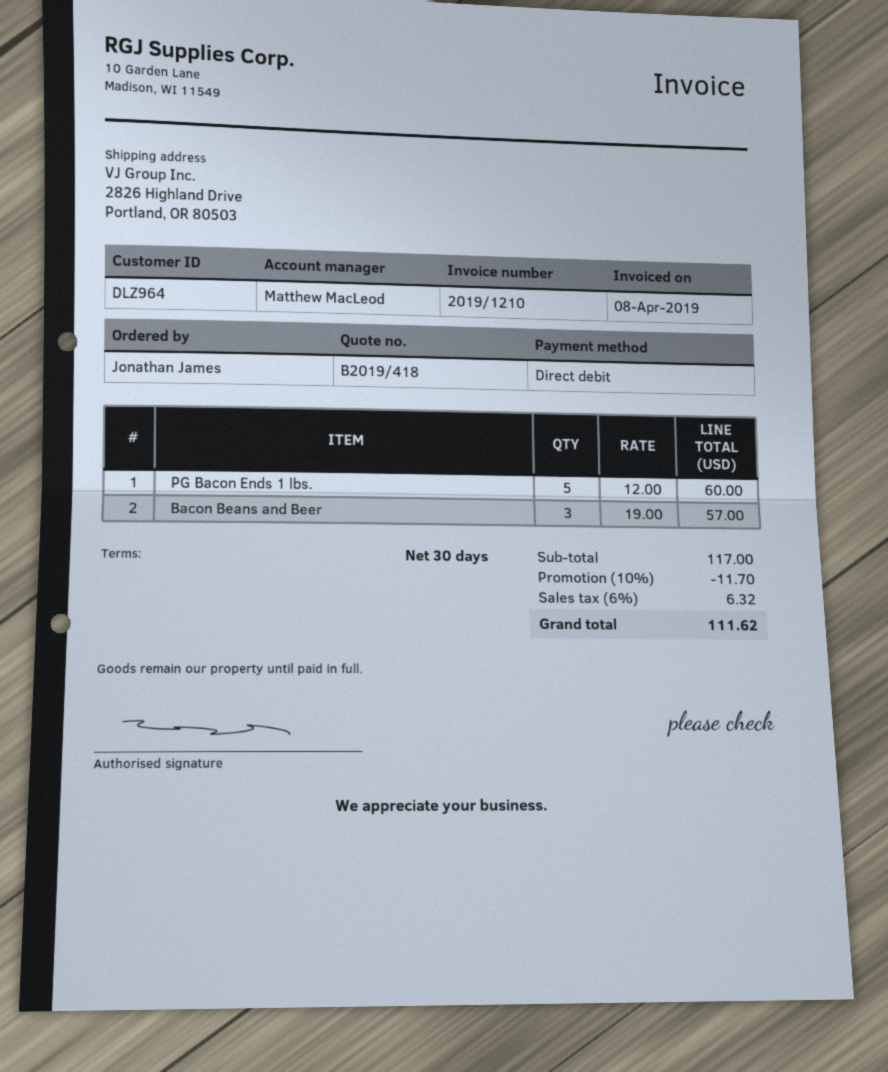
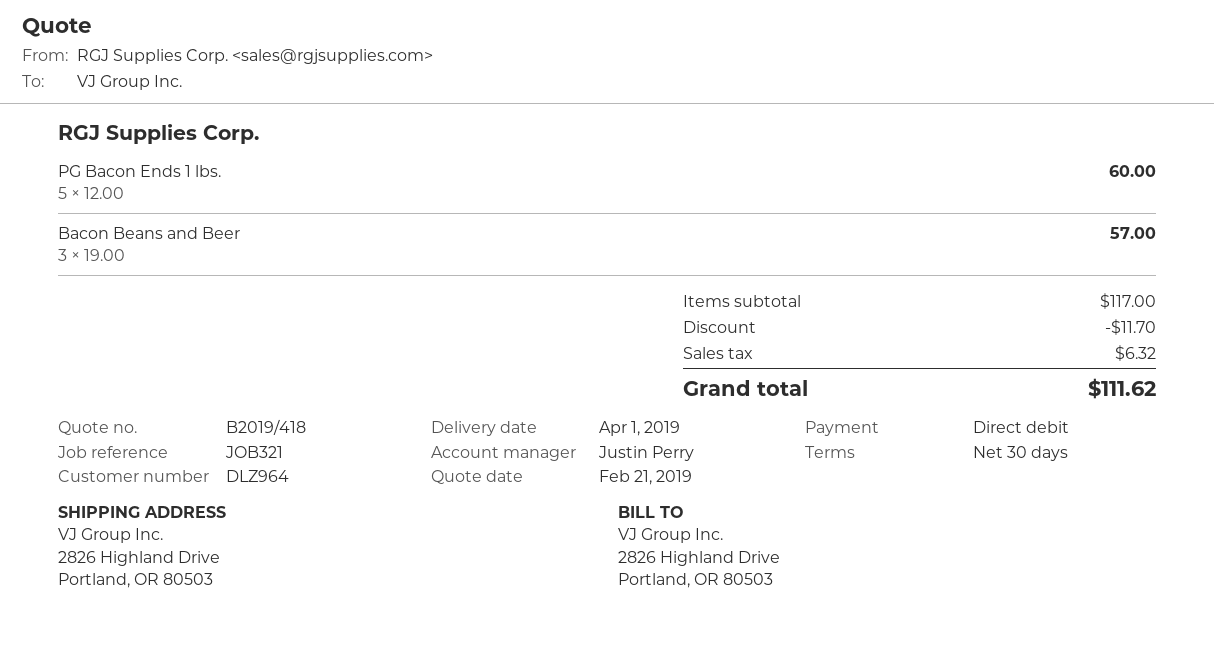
sales rep: Matthew MacLeod -> Justin Perry

